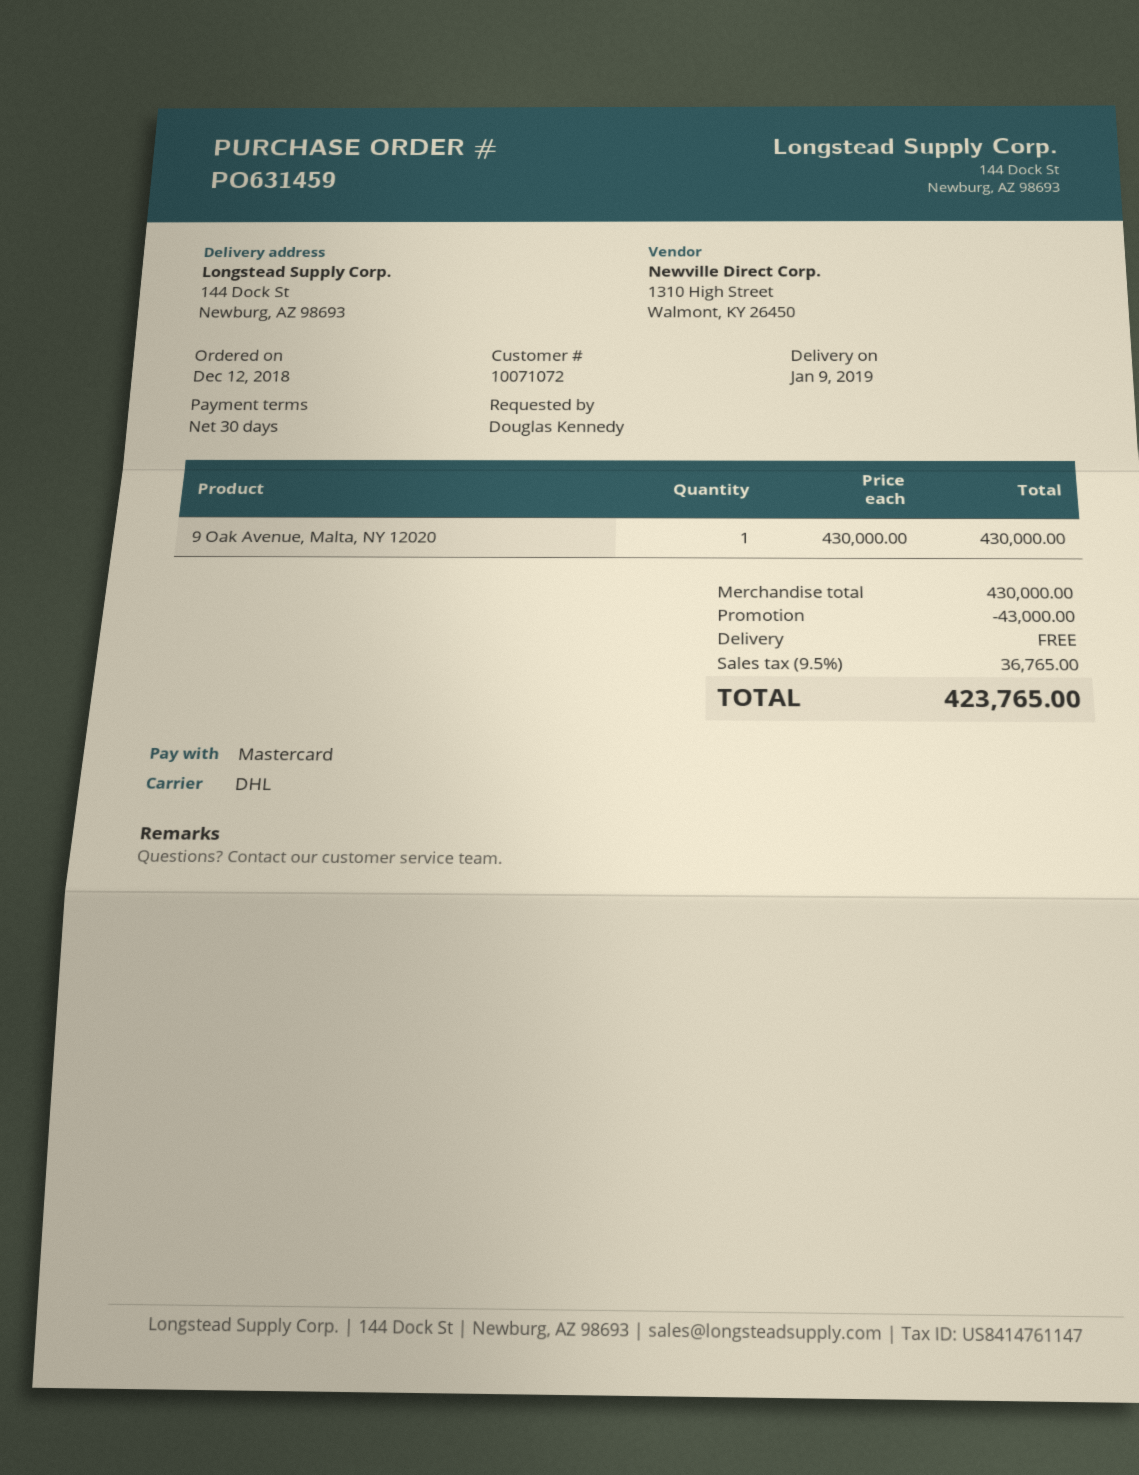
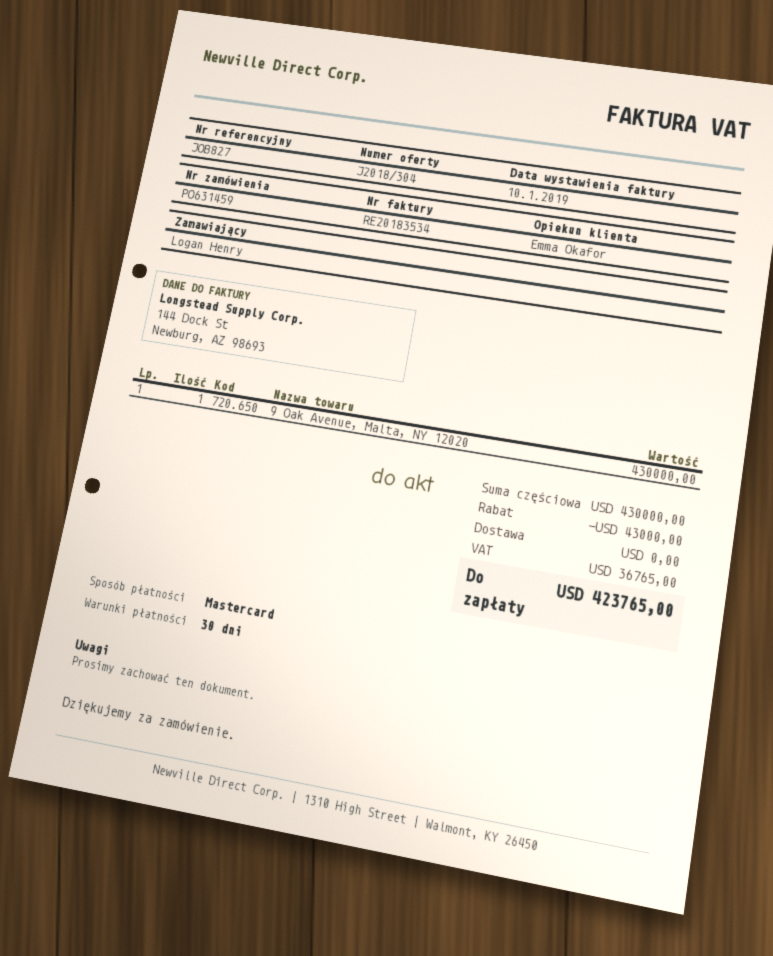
ordered by: Douglas Kennedy -> Logan Henry

